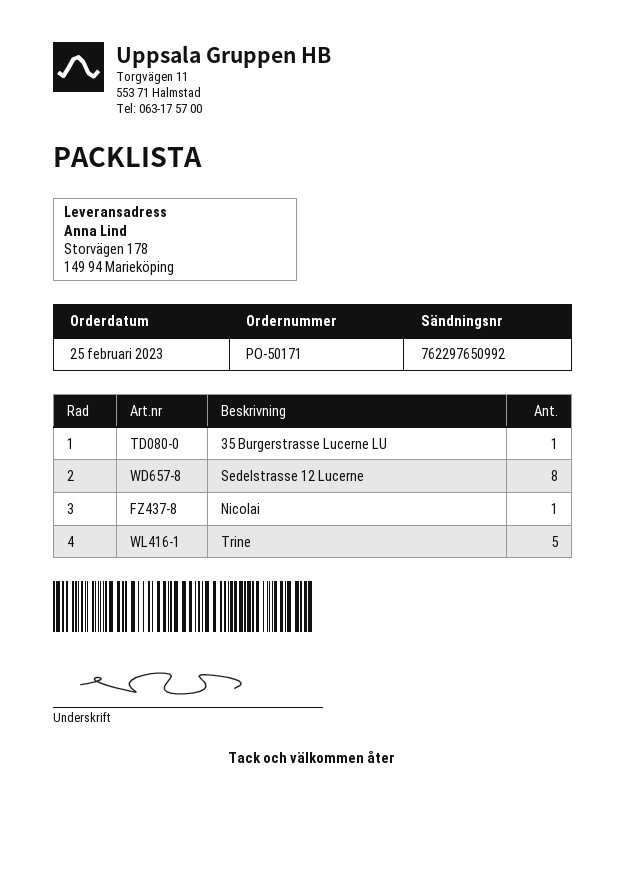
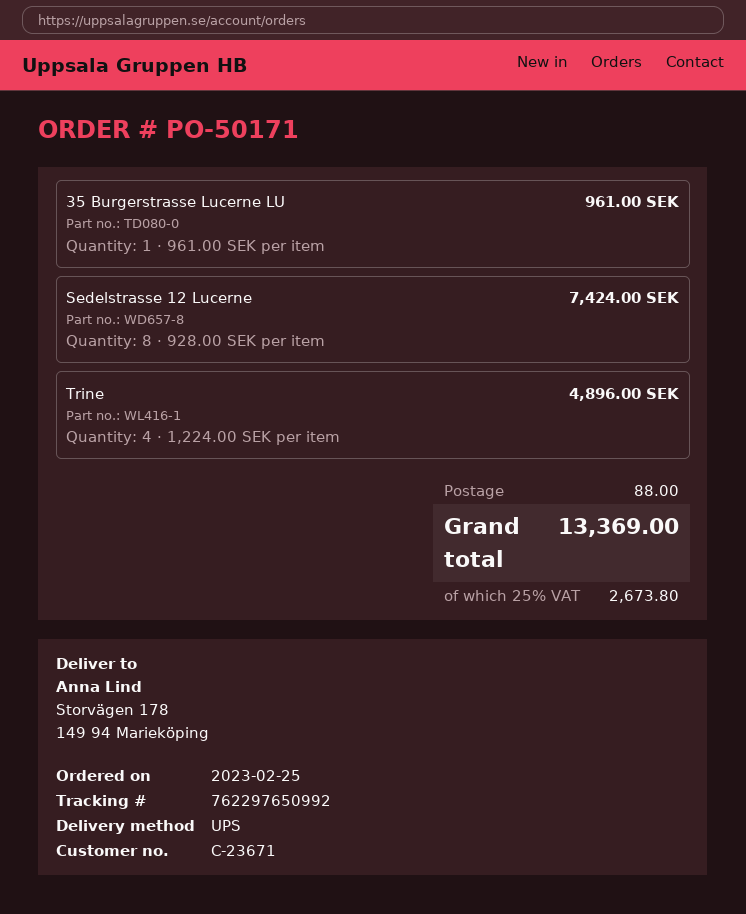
Nicolai: 1 -> none
Trine: 5 -> 4

